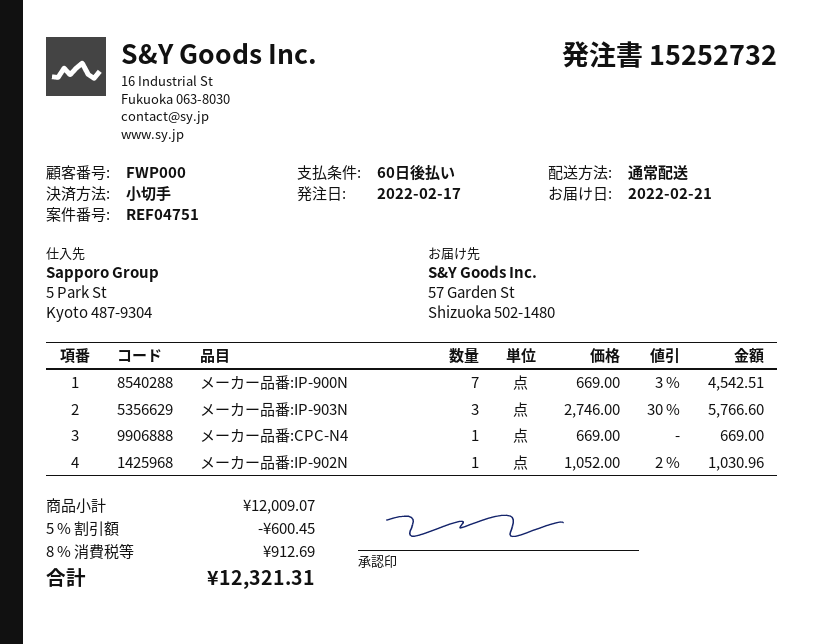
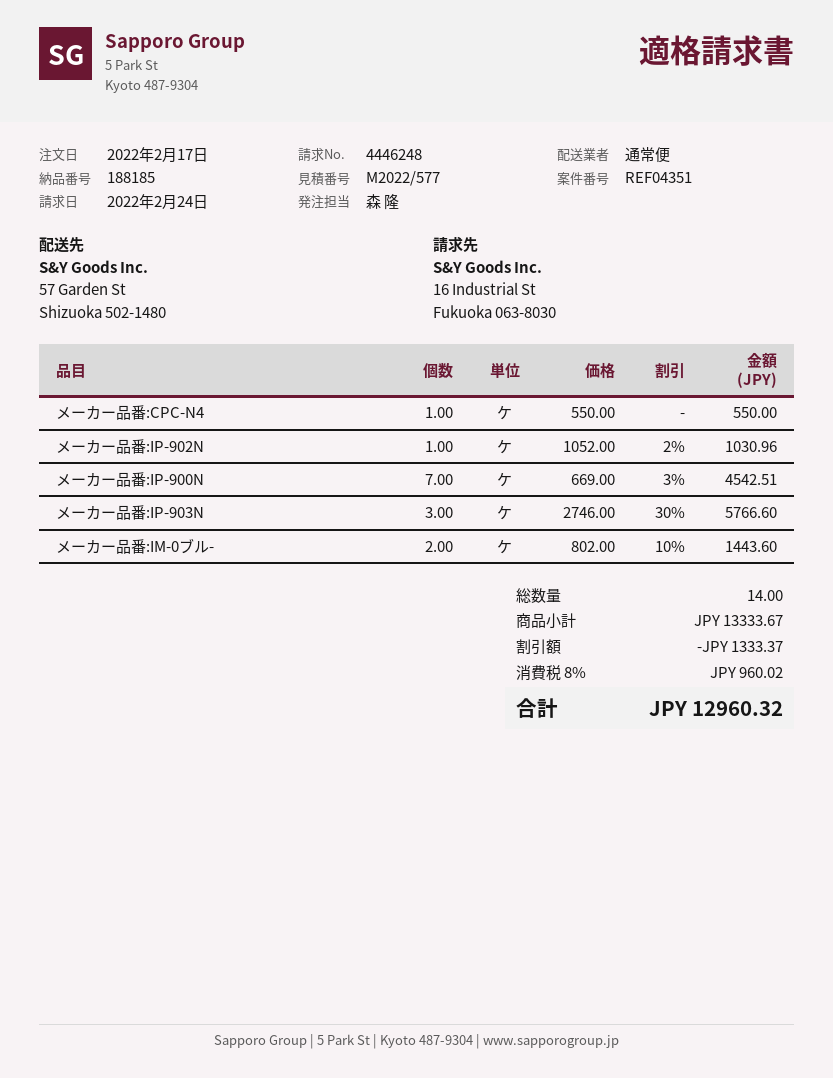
reference: REF04751 -> REF04351
メーカー品番:CPC-N4: 1 x 669.00 = 669.00 -> 1 x 550.00 = 550.00
メーカー品番:IM-0ブル-: none -> 2 x 802.00 - 10% = 1443.60
subtotal: 12009.07 -> 13333.67
discount: 600.45 -> 1333.37
tax: 8% = 912.69 -> 8% = 960.02
total: 12321.31 -> 12960.32

